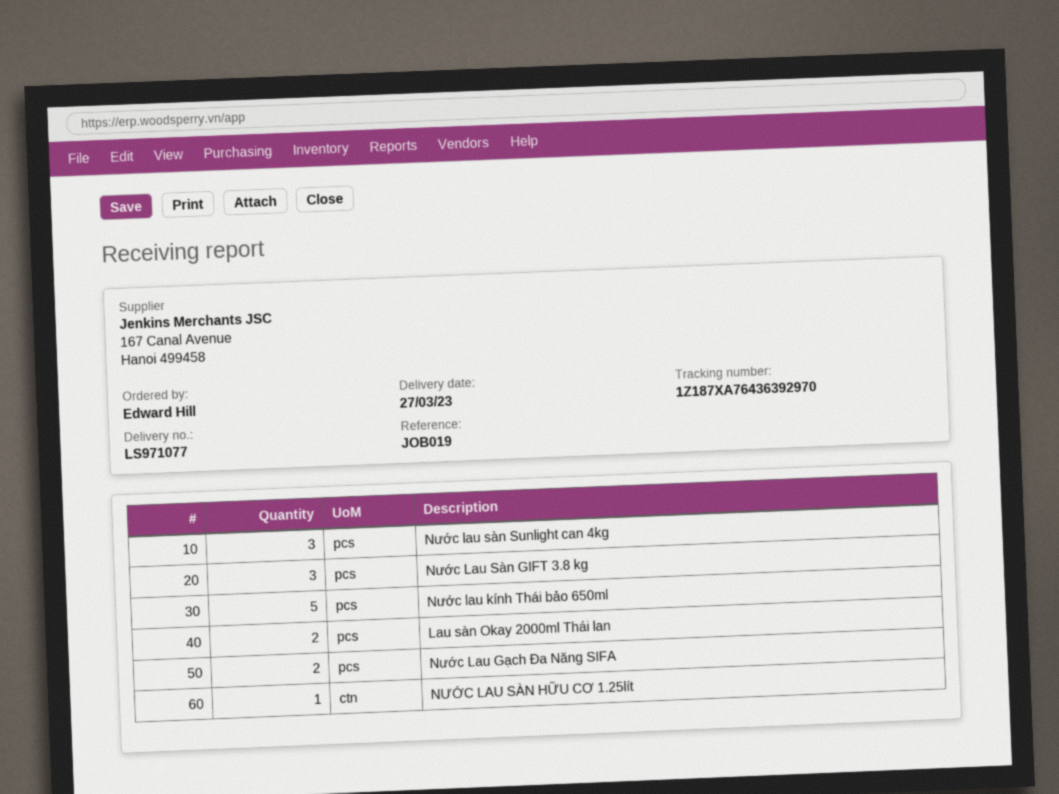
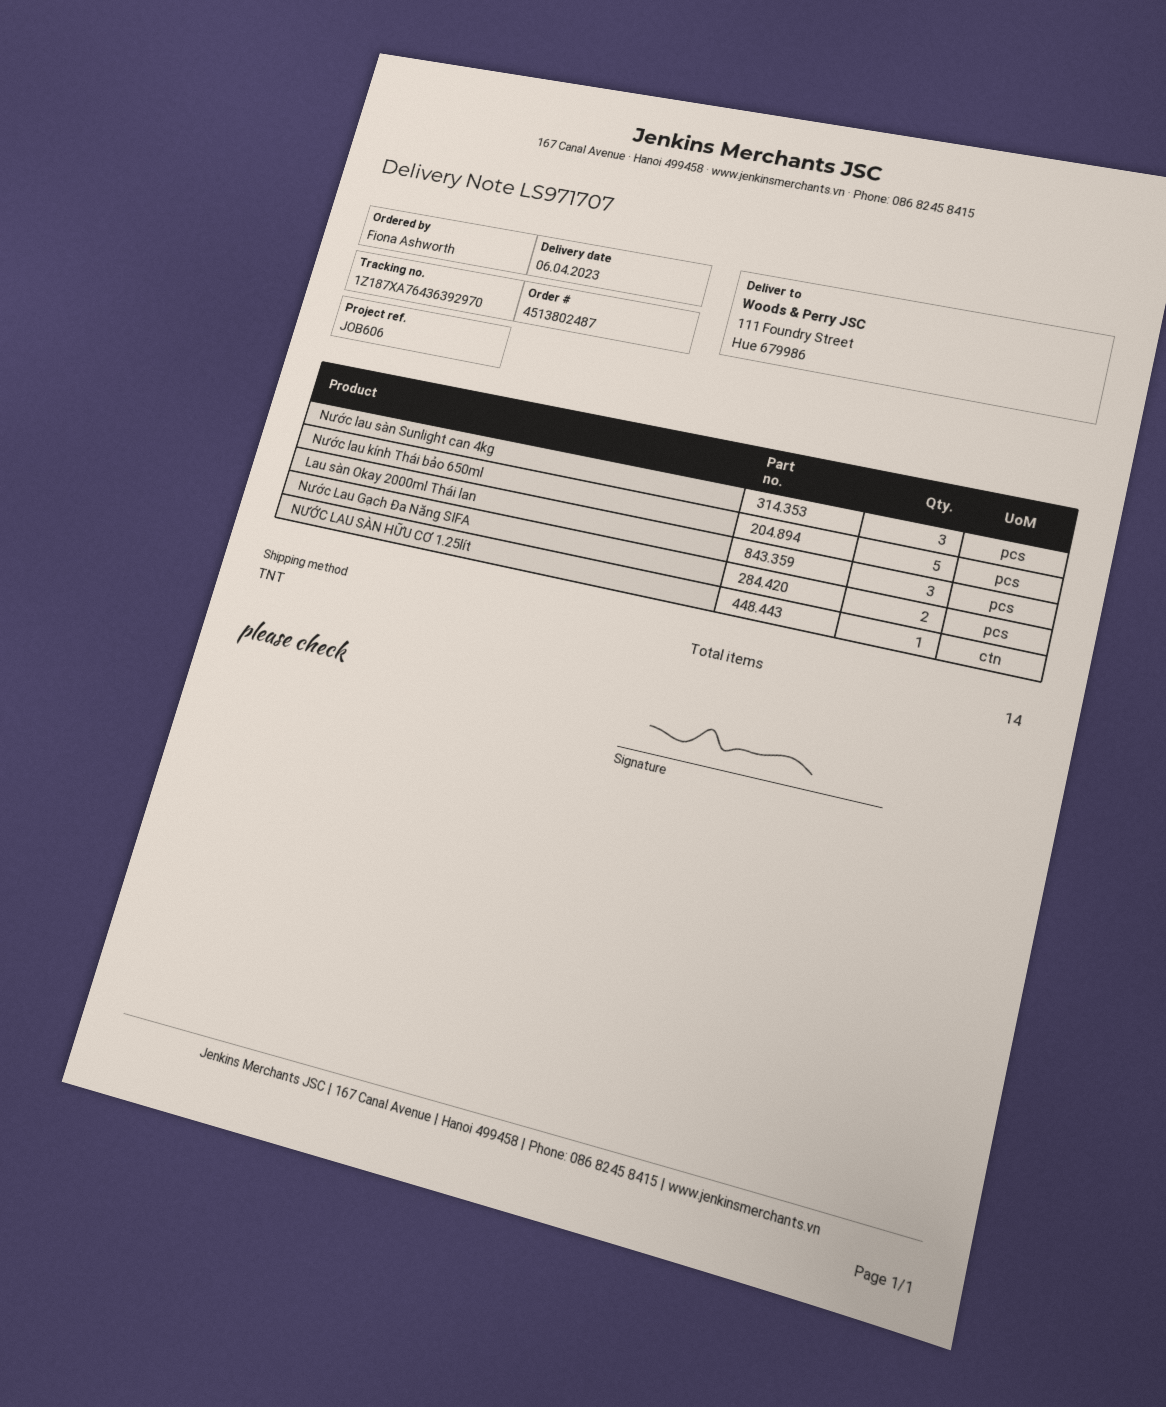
delivery note number: LS971077 -> LS971707
delivery date: 2023-03-27 -> 2023-04-06
reference: JOB019 -> JOB606
ordered by: Edward Hill -> Fiona Ashworth
Nước Lau Sàn GIFT 3.8 kg: 3 -> none
Lau sàn Okay 2000ml Thái lan: 2 -> 3

